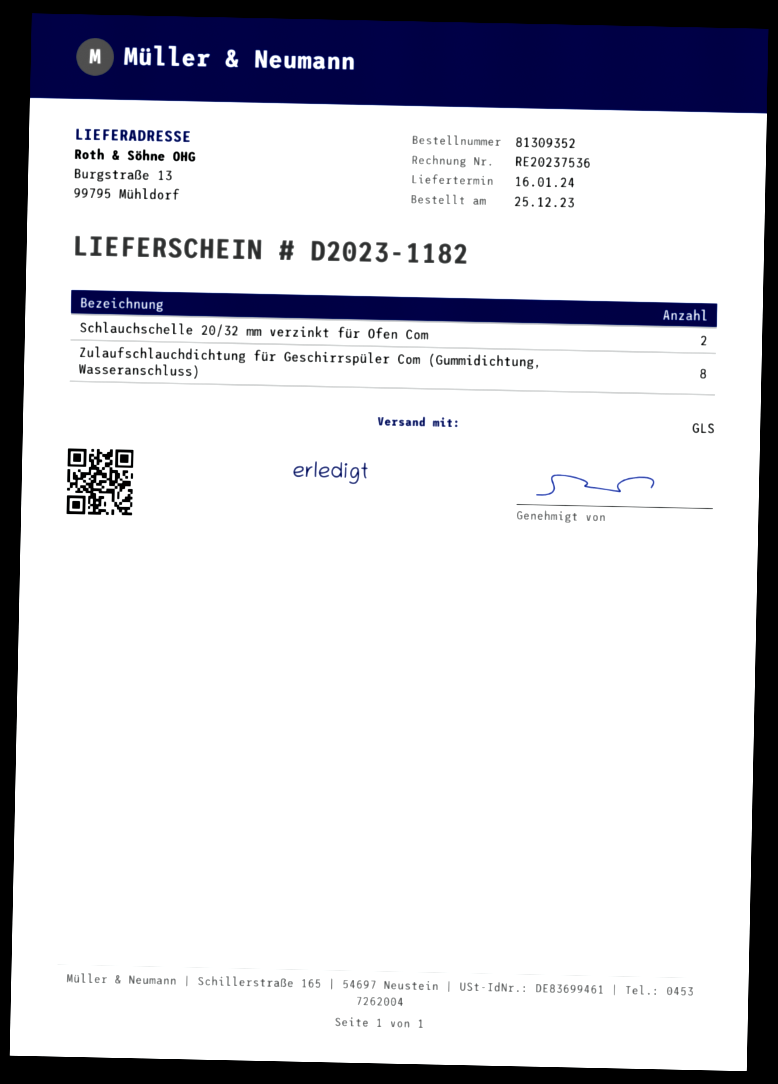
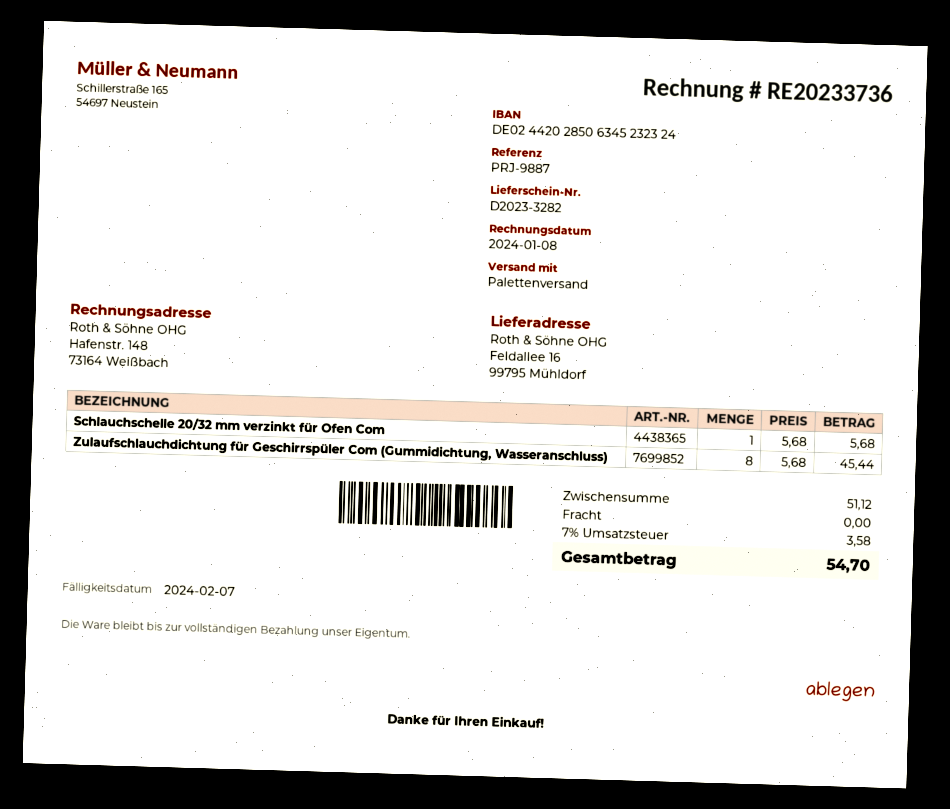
delivery note number: D2023-1182 -> D2023-3282
invoice number: RE20237536 -> RE20233736
shipping method: GLS -> pallet freight
ship to: Burgstraße 13, 99795 Mühldorf -> Feldallee 16, 99795 Mühldorf
Schlauchschelle 20/32 mm verzinkt für Ofen Com: 2 -> 1

